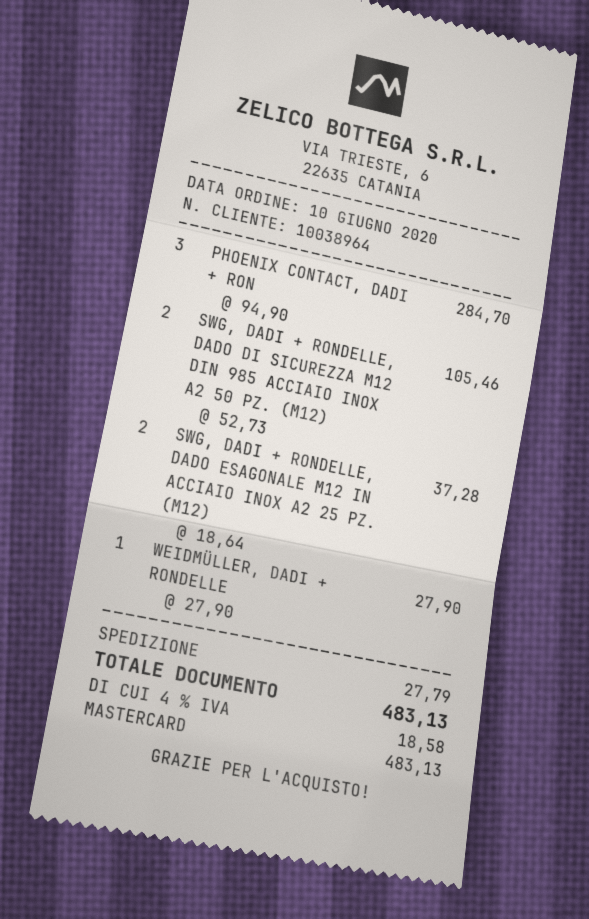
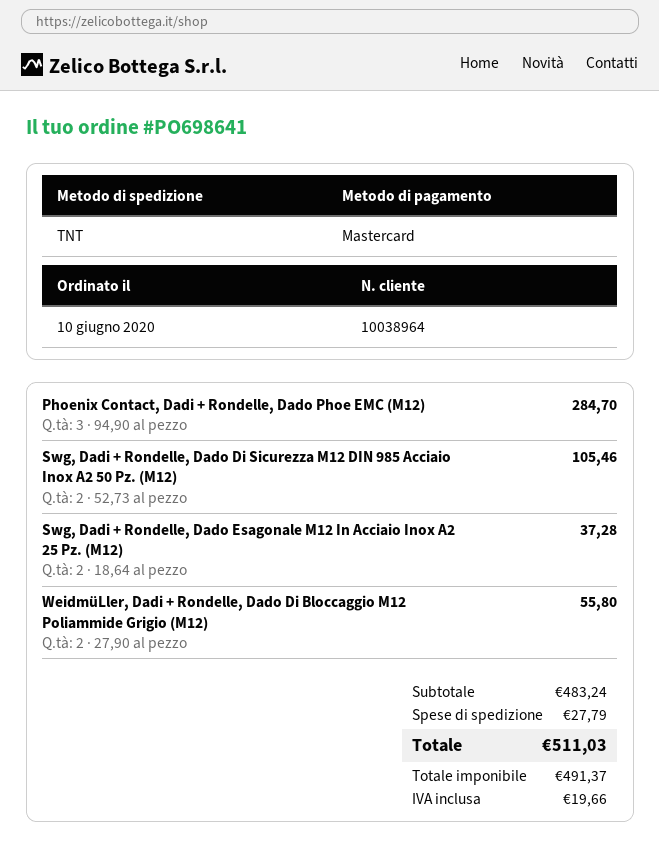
WEIDMÜLLER, DADI + RONDELLE: 1 x 27.90 = 27.90 -> 2 x 27.90 = 55.80
tax: 18.58 -> 19.66
total: 483.13 -> 511.03

